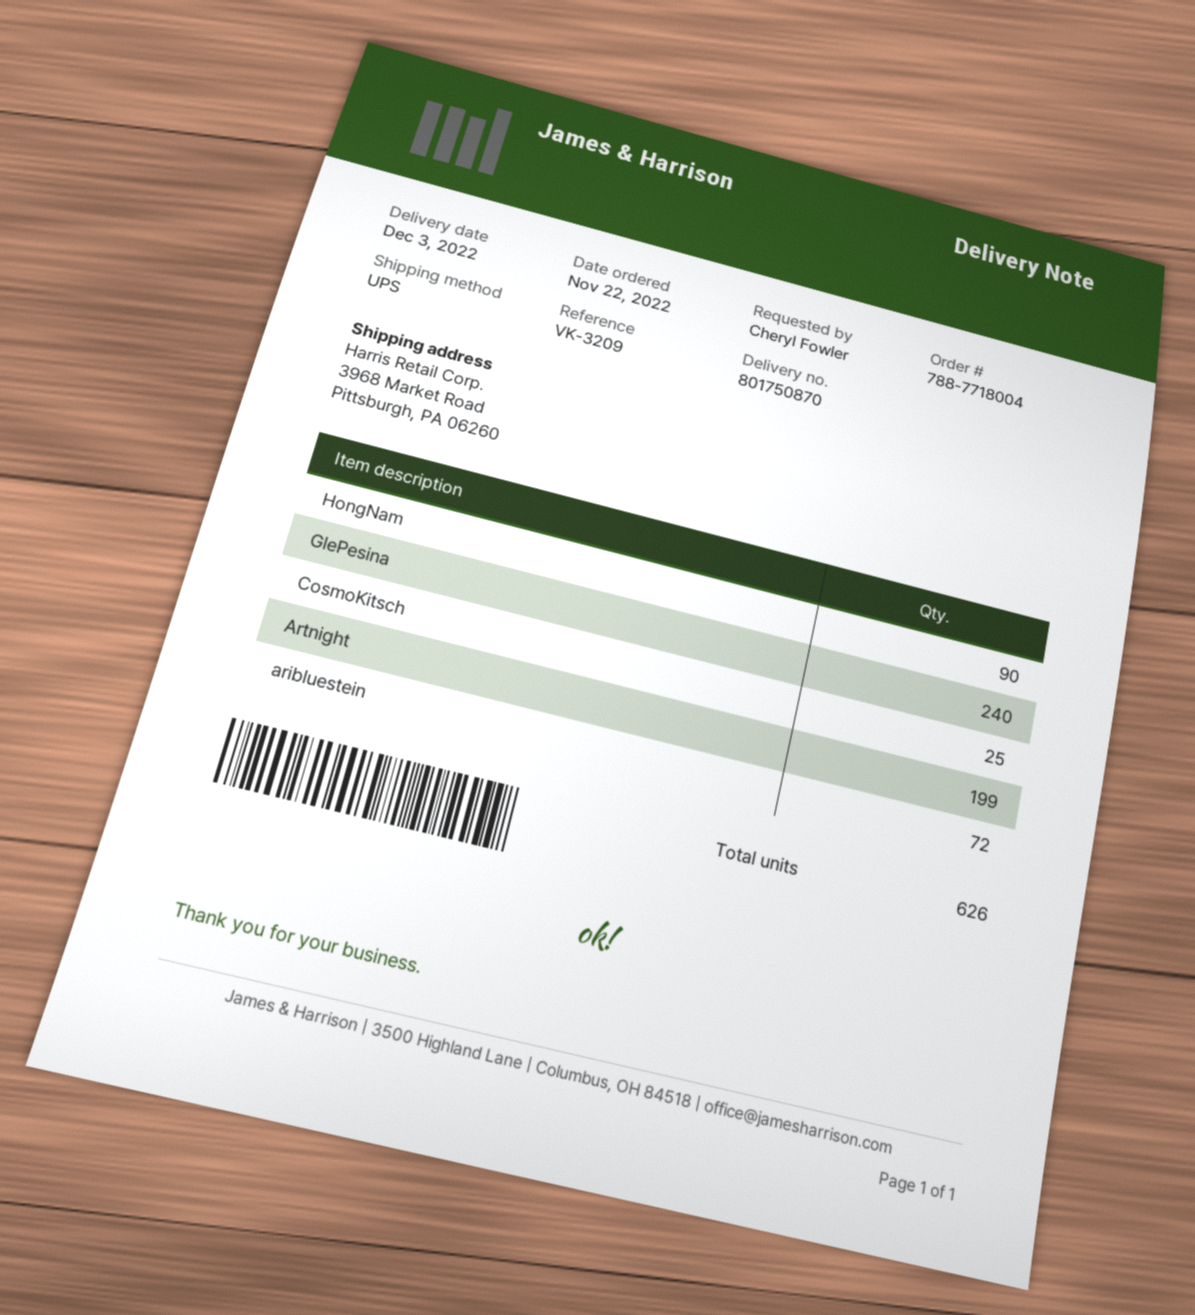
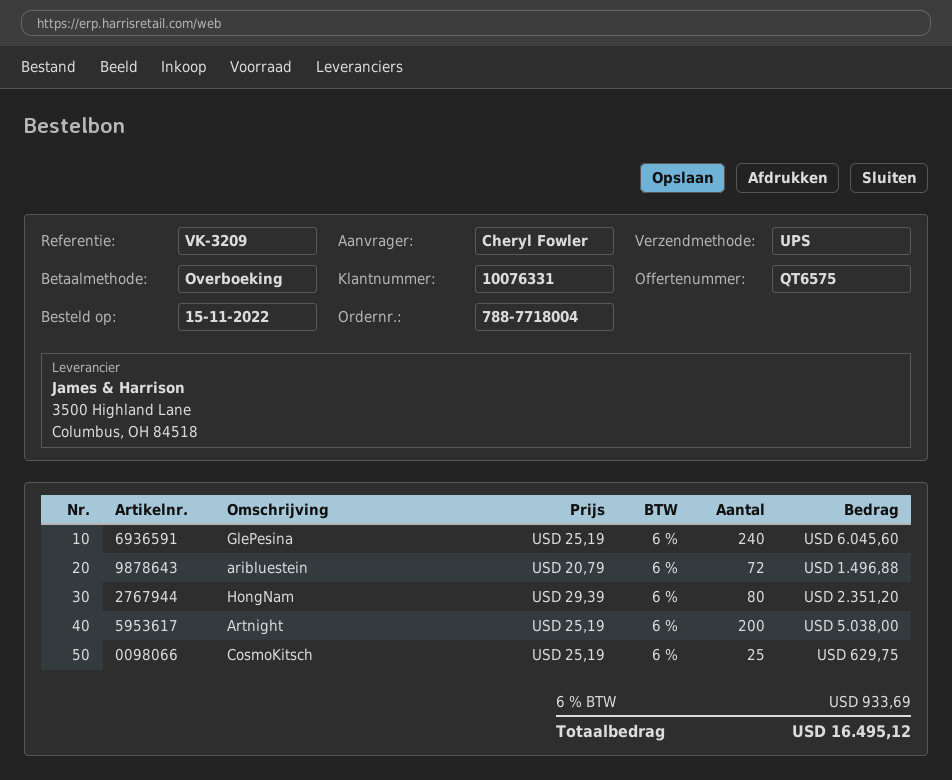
order date: 2022-11-22 -> 2022-11-15
HongNam: 90 -> 80
Artnight: 199 -> 200

